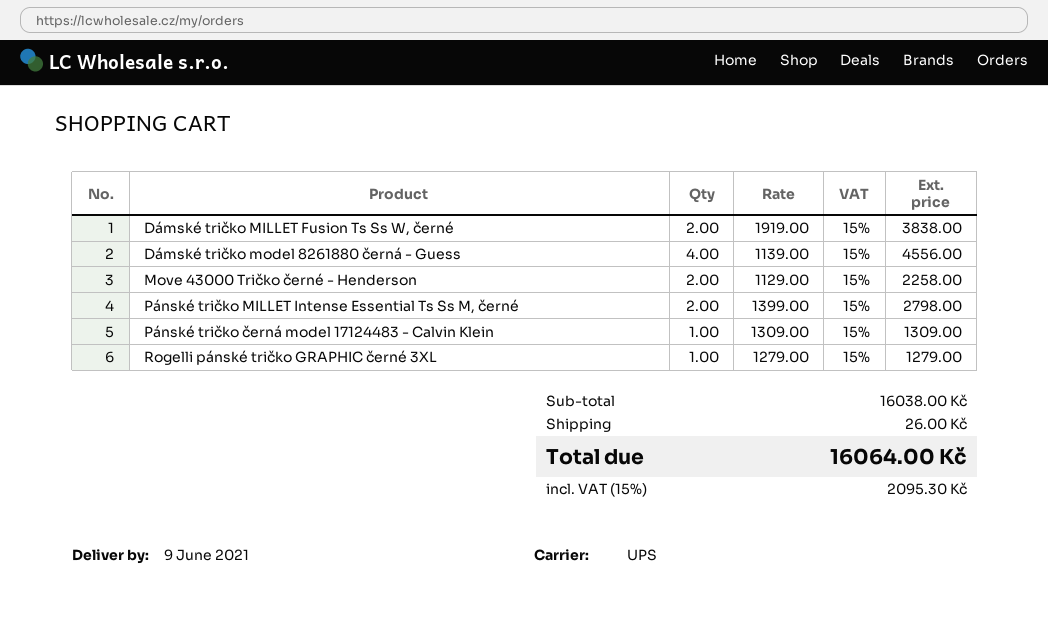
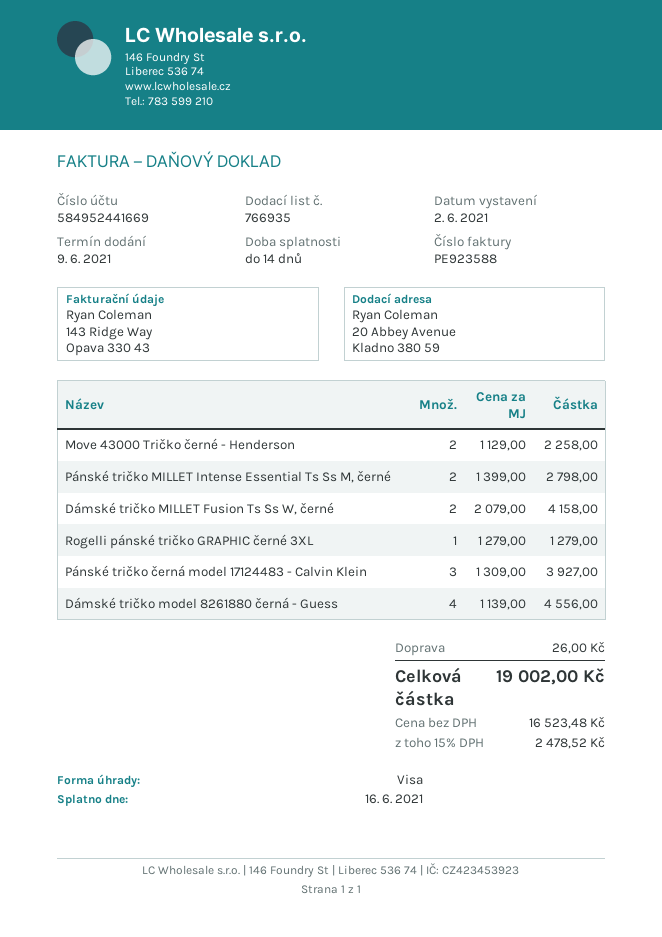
Dámské tričko MILLET Fusion Ts Ss W, černé: 2 x 1919.00 = 3838.00 -> 2 x 2079.00 = 4158.00
Pánské tričko černá model 17124483 - Calvin Klein: 1 x 1309.00 = 1309.00 -> 3 x 1309.00 = 3927.00
tax: 15% = 2095.30 -> 15% = 2478.52
total: 16064.00 -> 19002.00

